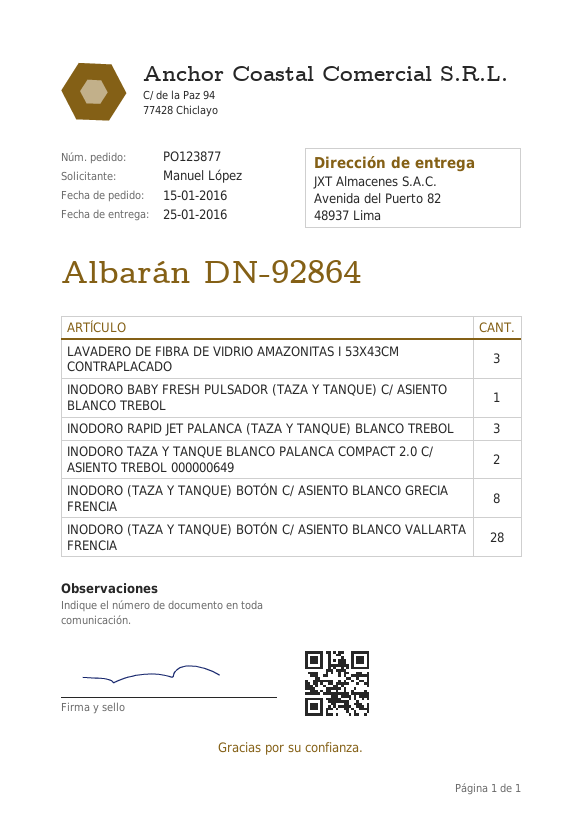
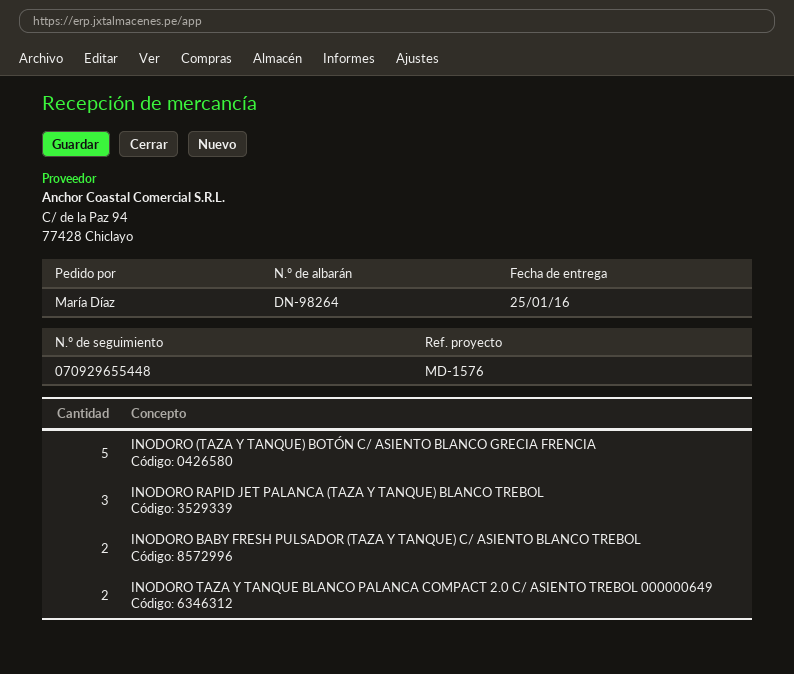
delivery note number: DN-92864 -> DN-98264
ordered by: Manuel López -> María Díaz
LAVADERO DE FIBRA DE VIDRIO AMAZONITAS I 53X43CM CONTRAPLACADO: 3 -> none
INODORO BABY FRESH PULSADOR (TAZA Y TANQUE) C/ ASIENTO BLANCO TREBOL: 1 -> 2
INODORO (TAZA Y TANQUE) BOTÓN C/ ASIENTO BLANCO GRECIA FRENCIA: 8 -> 5
INODORO (TAZA Y TANQUE) BOTÓN C/ ASIENTO BLANCO VALLARTA FRENCIA: 28 -> none

